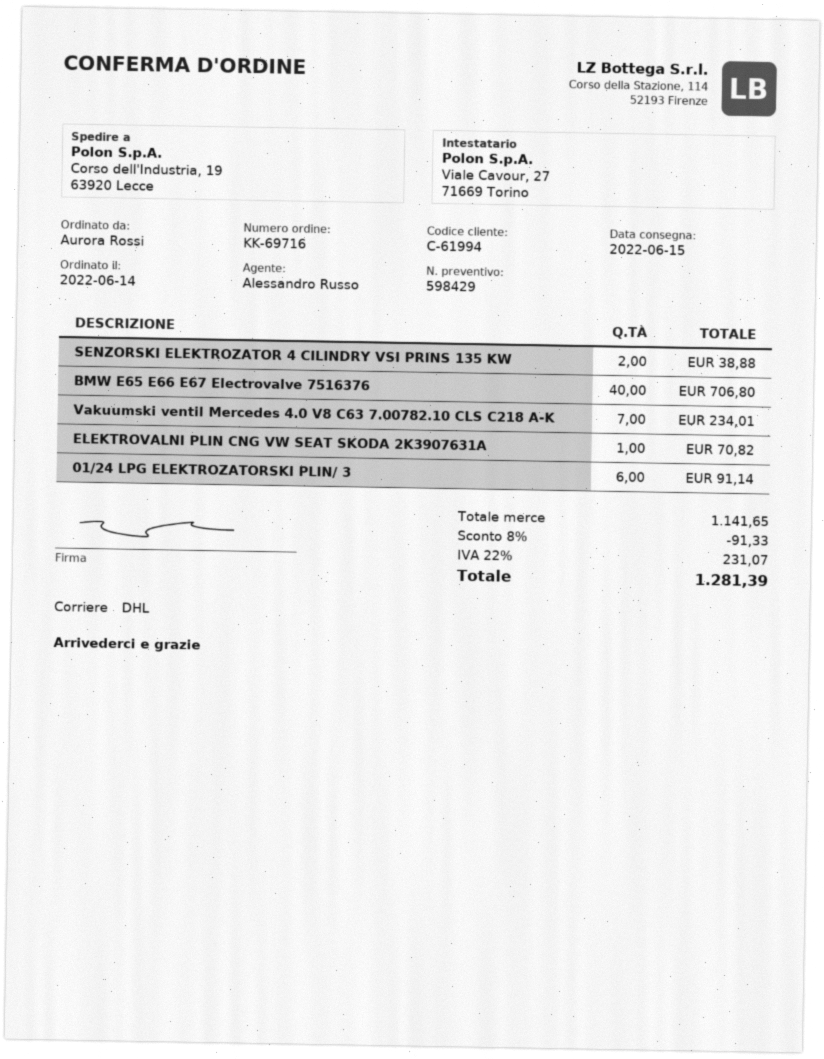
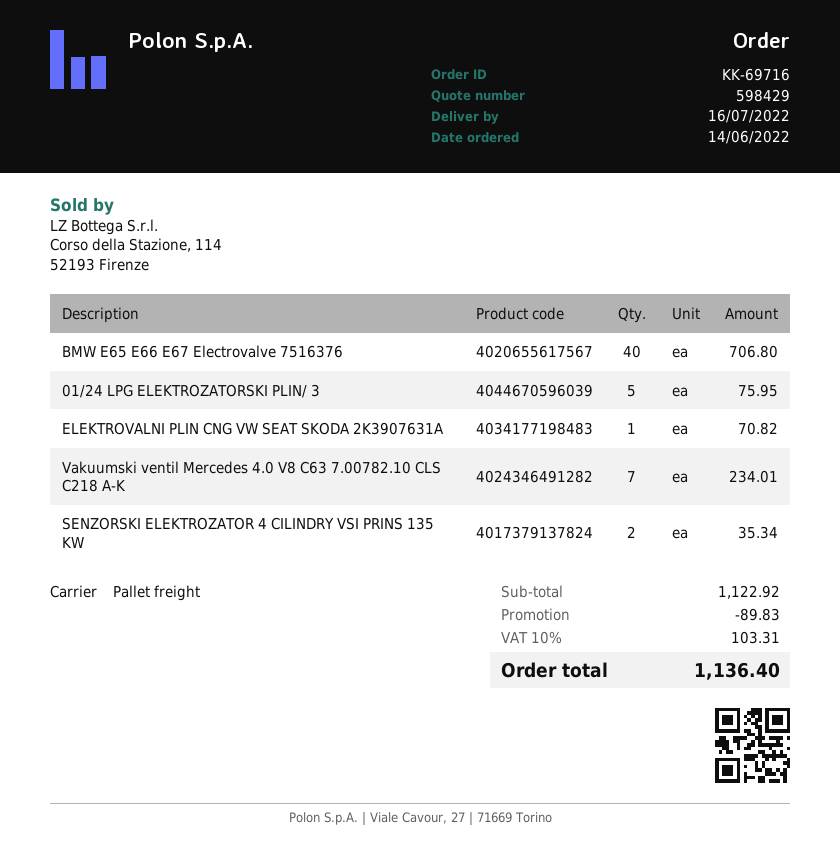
delivery date: 2022-06-15 -> 2022-07-16
shipping method: DHL -> pallet freight
SENZORSKI ELEKTROZATOR 4 CILINDRY VSI PRINS 135 KW: 2 for 38.88 -> 2 for 35.34
01/24 LPG ELEKTROZATORSKI PLIN/ 3: 6 for 91.14 -> 5 for 75.95
subtotal: 1141.65 -> 1122.92
discount: 91.33 -> 89.83
tax: 22% = 231.07 -> 10% = 103.31
total: 1281.39 -> 1136.40

